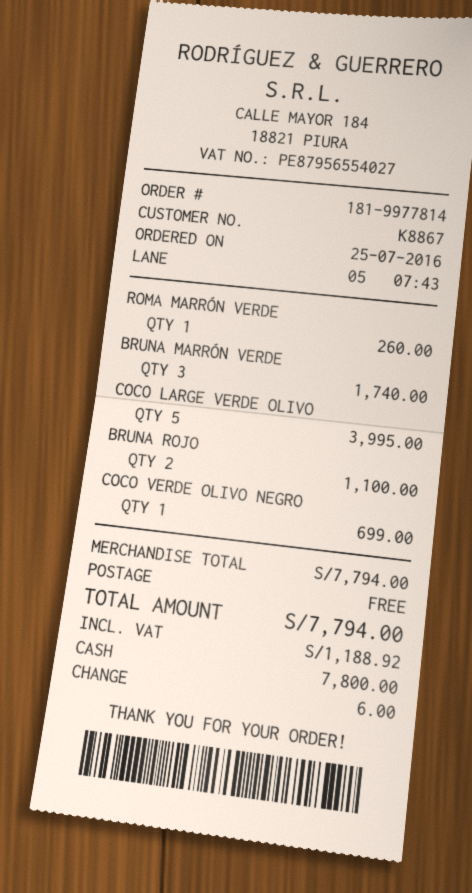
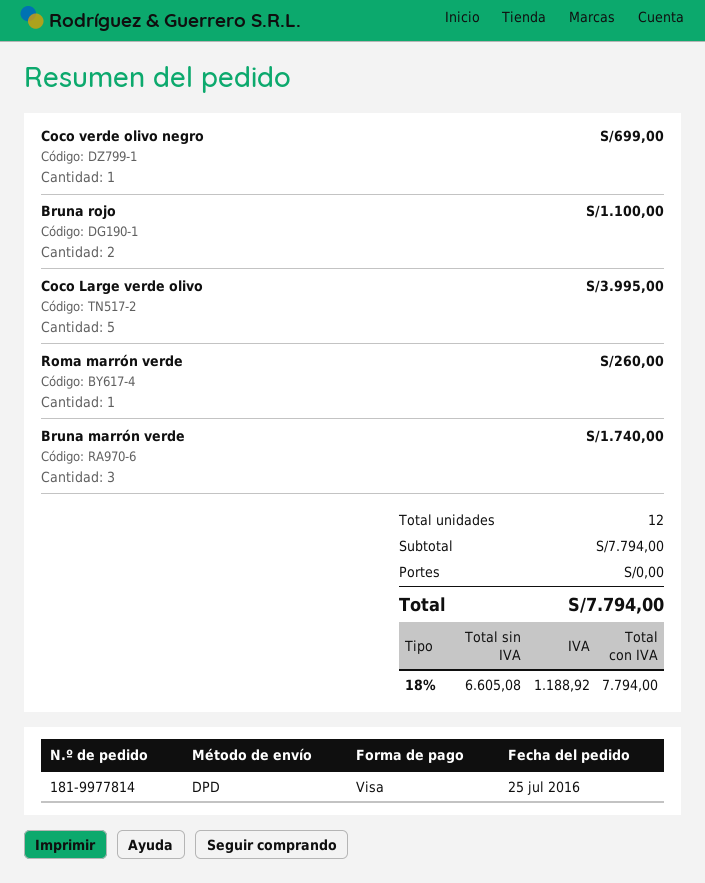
payment method: cash -> Visa

